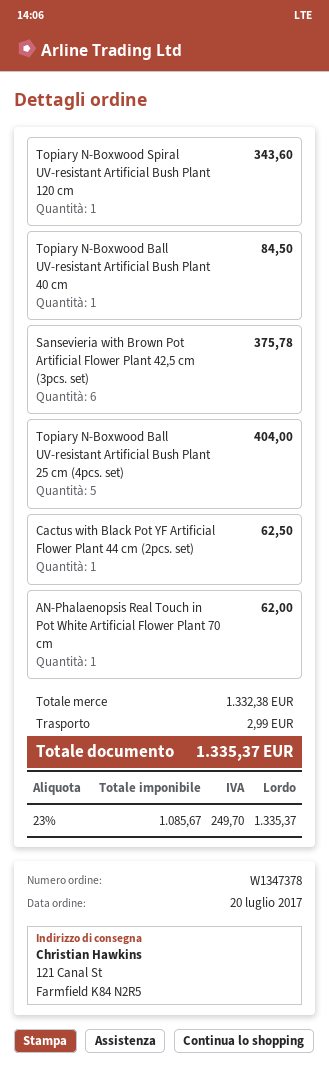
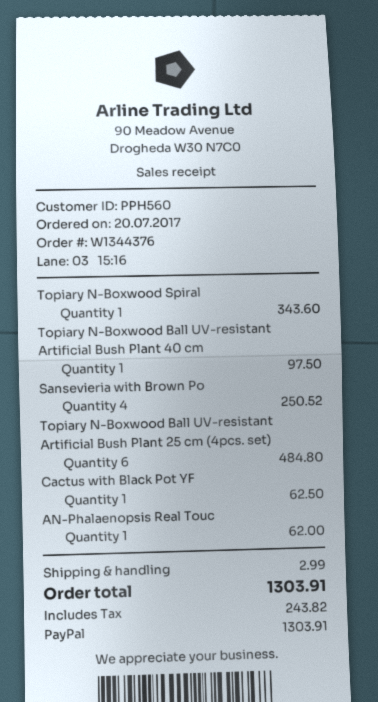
order number: W1347378 -> W1344376
Topiary N-Boxwood Ball UV-resistant Artificial Bush Plant 40 cm: 1 for 84.50 -> 1 for 97.50
Sansevieria with Brown Pot Artificial Flower Plant 42,5 cm (3pcs. set): 6 for 375.78 -> 4 for 250.52
Topiary N-Boxwood Ball UV-resistant Artificial Bush Plant 25 cm (4pcs. set): 5 for 404.00 -> 6 for 484.80
tax: 249.70 -> 243.82
total: 1335.37 -> 1303.91

